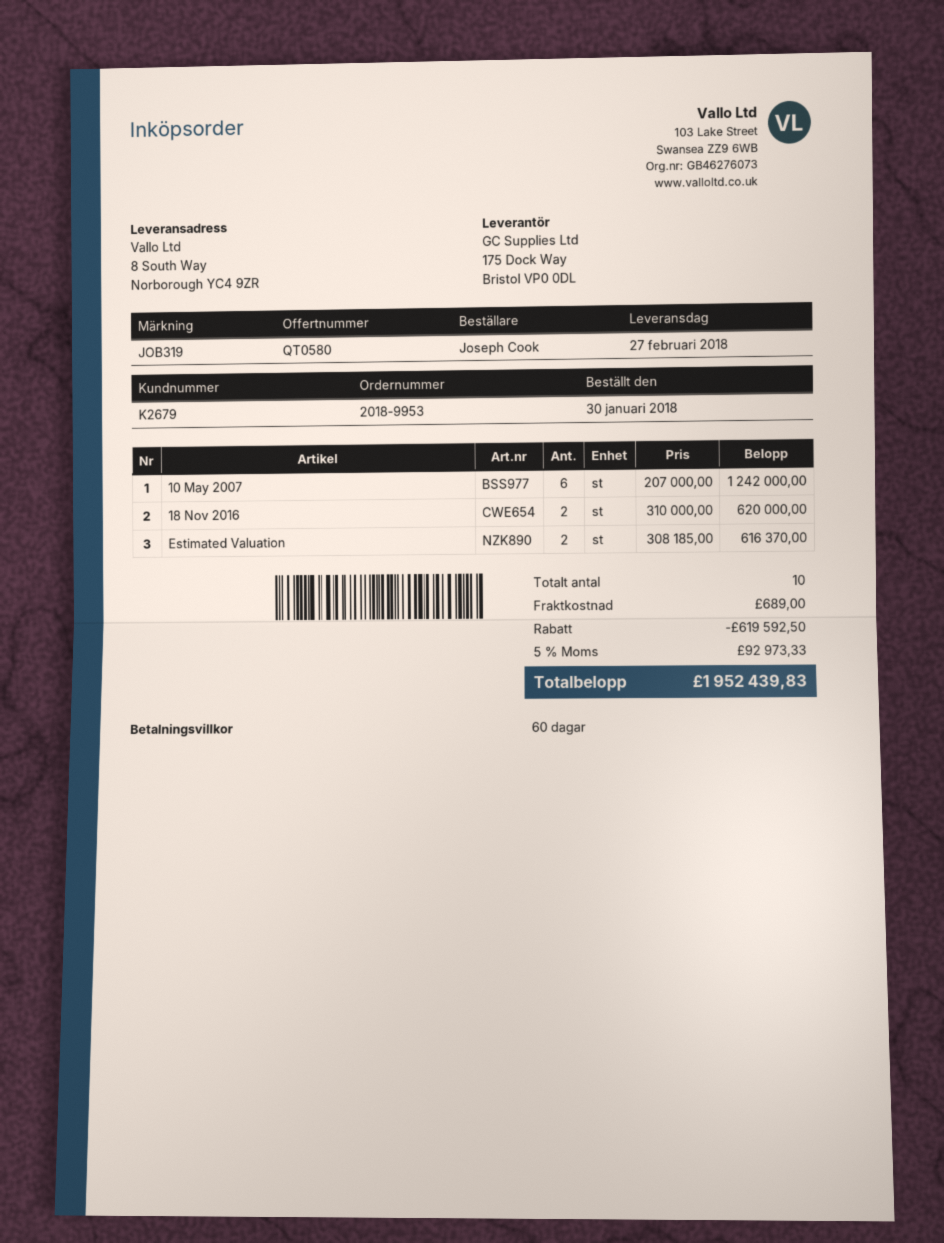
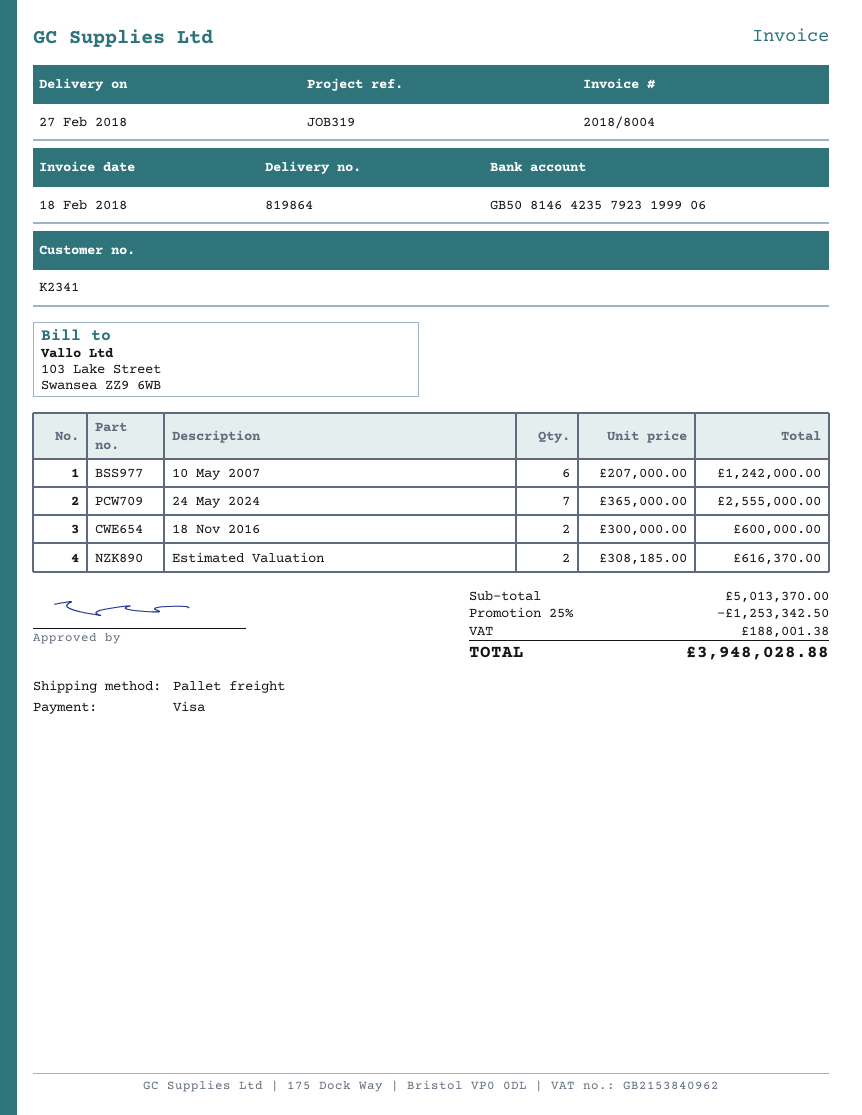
customer number: K2679 -> K2341
18 Nov 2016: 2 x 310000.00 = 620000.00 -> 2 x 300000.00 = 600000.00
24 May 2024: none -> 7 x 365000.00 = 2555000.00
discount: 619592.50 -> 1253342.50
shipping: 689.00 -> none
tax: 92973.33 -> 188001.38
total: 1952439.83 -> 3948028.88

